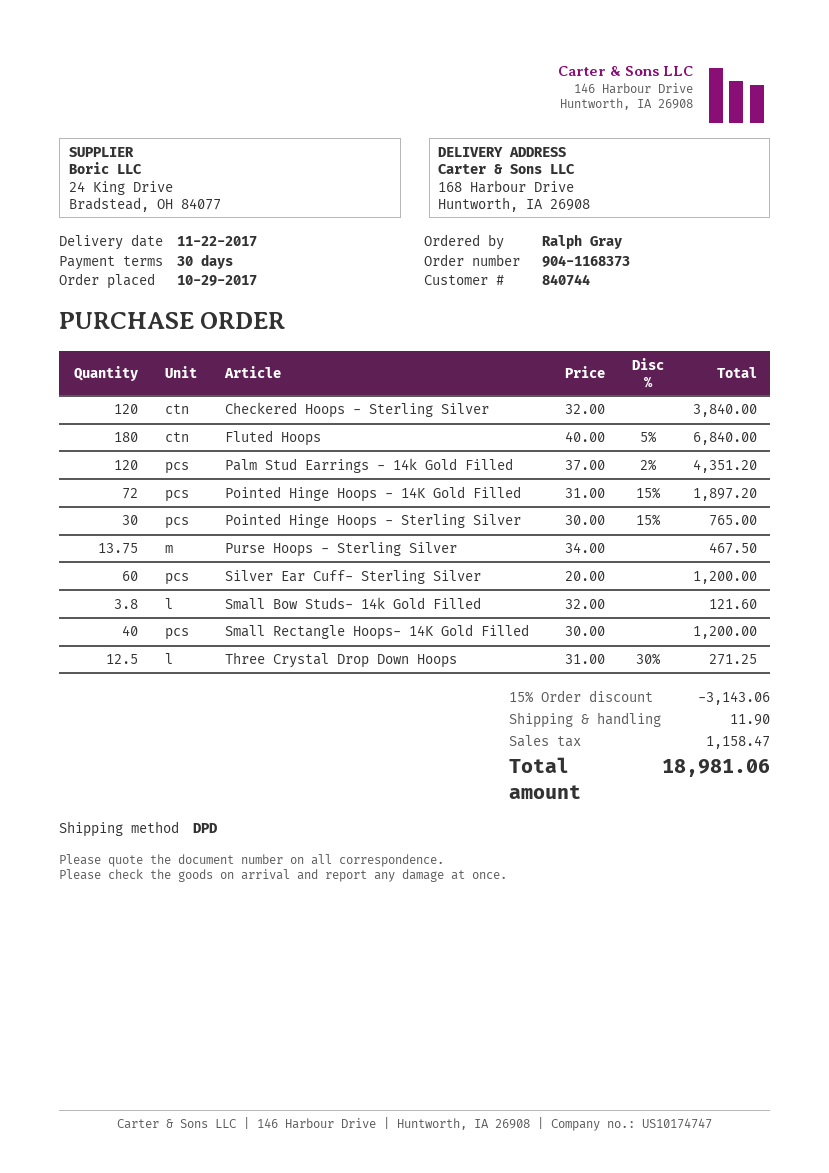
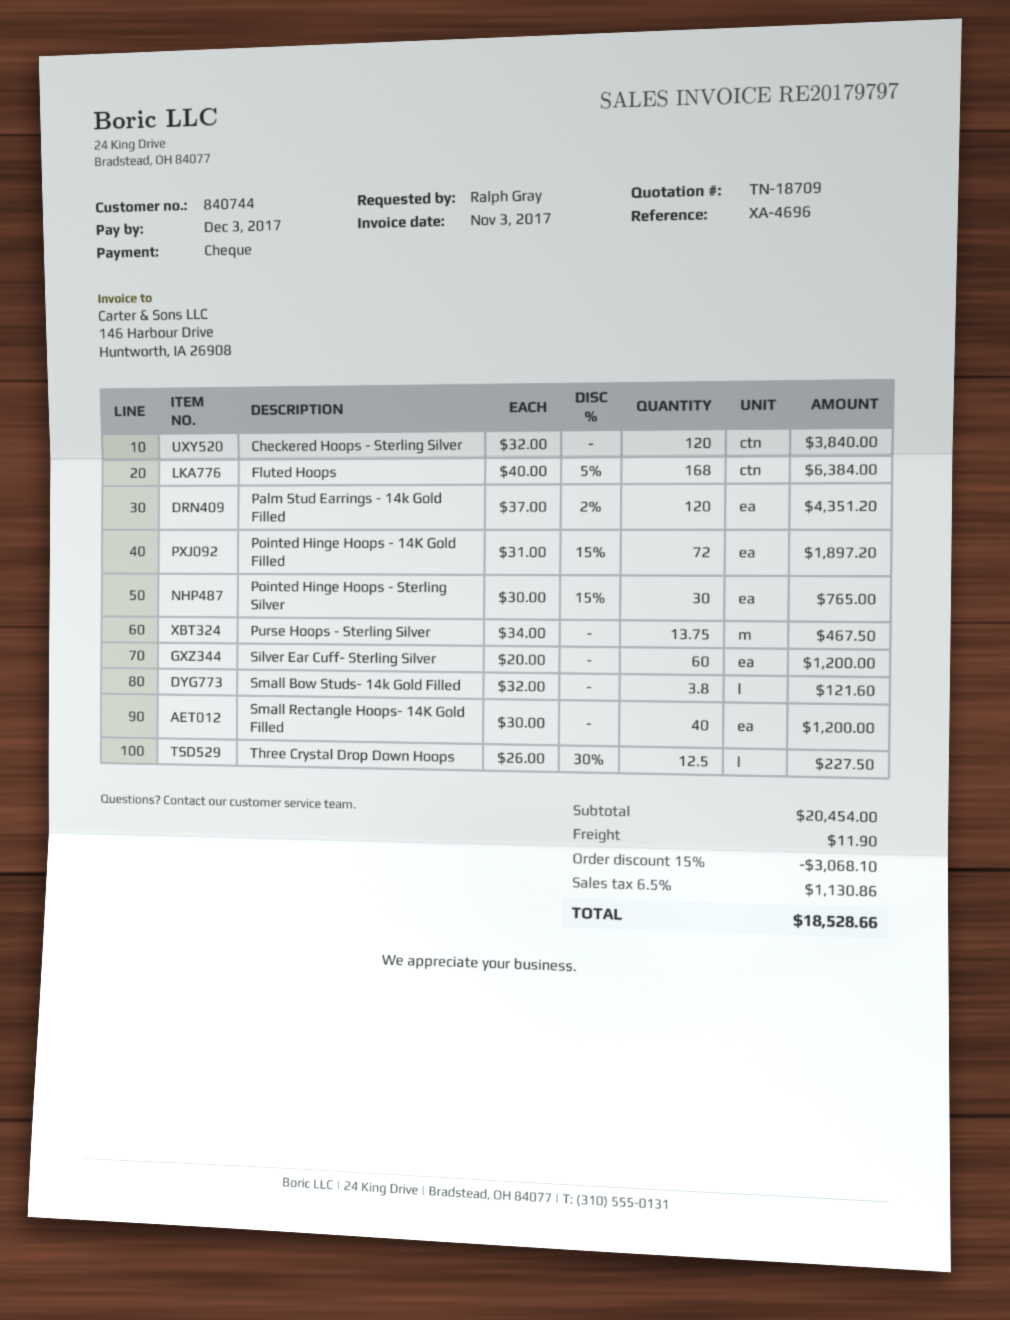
Fluted Hoops: 180 x 40.00 - 5% = 6840.00 -> 168 x 40.00 - 5% = 6384.00
Three Crystal Drop Down Hoops: 12.5 x 31.00 - 30% = 271.25 -> 12.5 x 26.00 - 30% = 227.50
discount: 15% = 3143.06 -> 15% = 3068.10
tax: 1158.47 -> 1130.86
total: 18981.06 -> 18528.66

